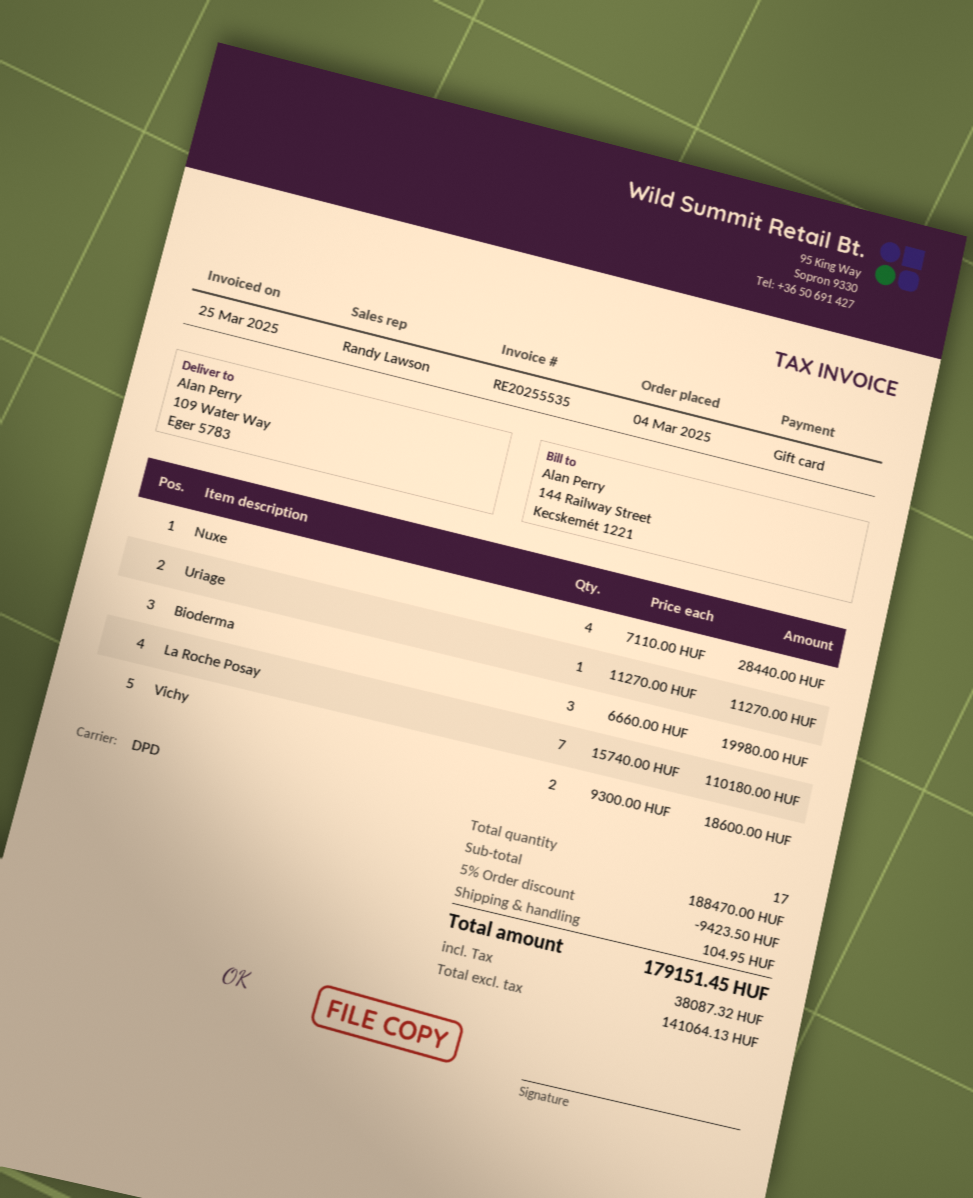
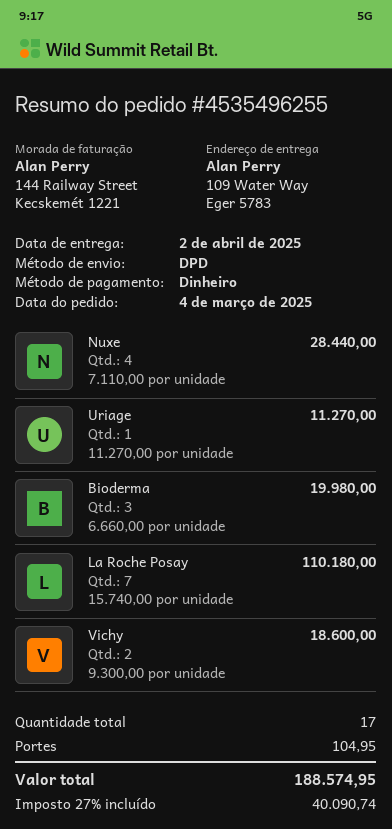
payment method: gift card -> cash
discount: 5% = 9423.50 -> none
tax: 38087.32 -> 40090.74
total: 179151.45 -> 188574.95

